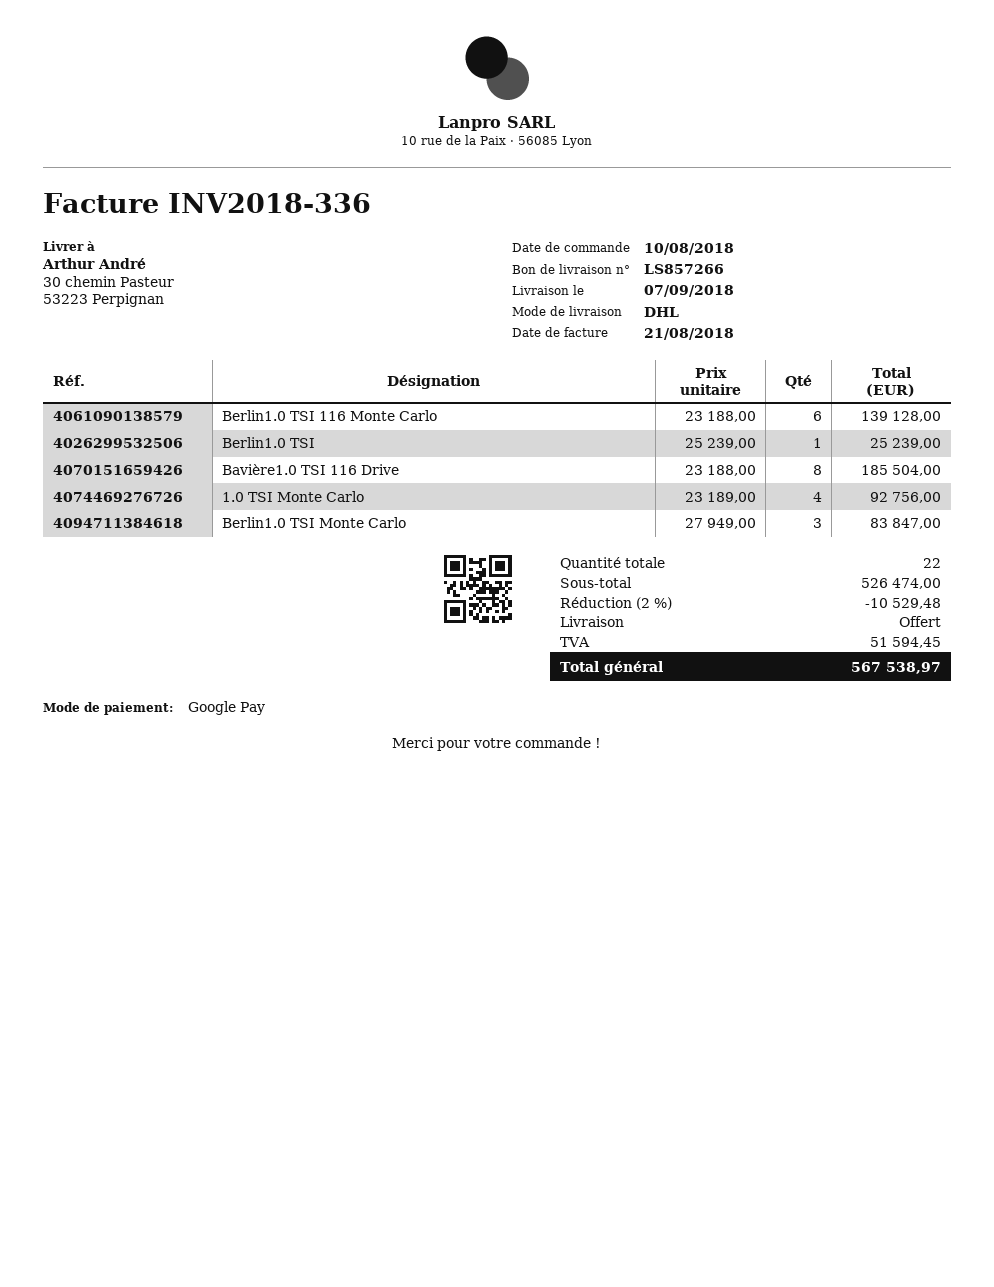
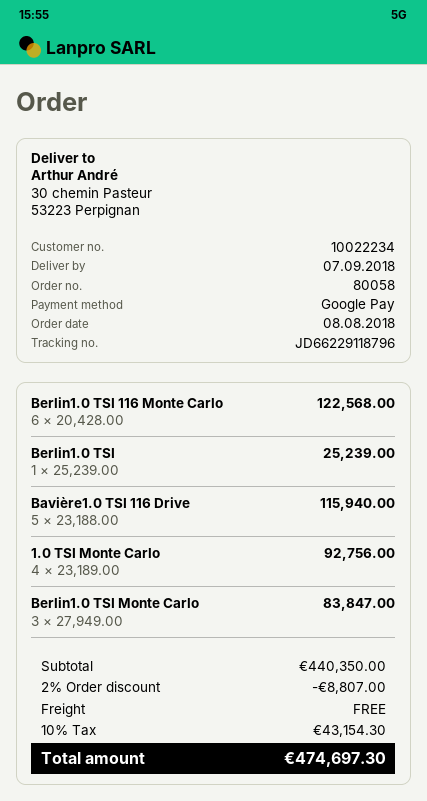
order date: 2018-08-10 -> 2018-08-08
Berlin1.0 TSI 116 Monte Carlo: 6 x 23188.00 = 139128.00 -> 6 x 20428.00 = 122568.00
Bavière1.0 TSI 116 Drive: 8 x 23188.00 = 185504.00 -> 5 x 23188.00 = 115940.00
subtotal: 526474.00 -> 440350.00
discount: 2% = 10529.48 -> 2% = 8807.00
tax: 51594.45 -> 43154.30
total: 567538.97 -> 474697.30

